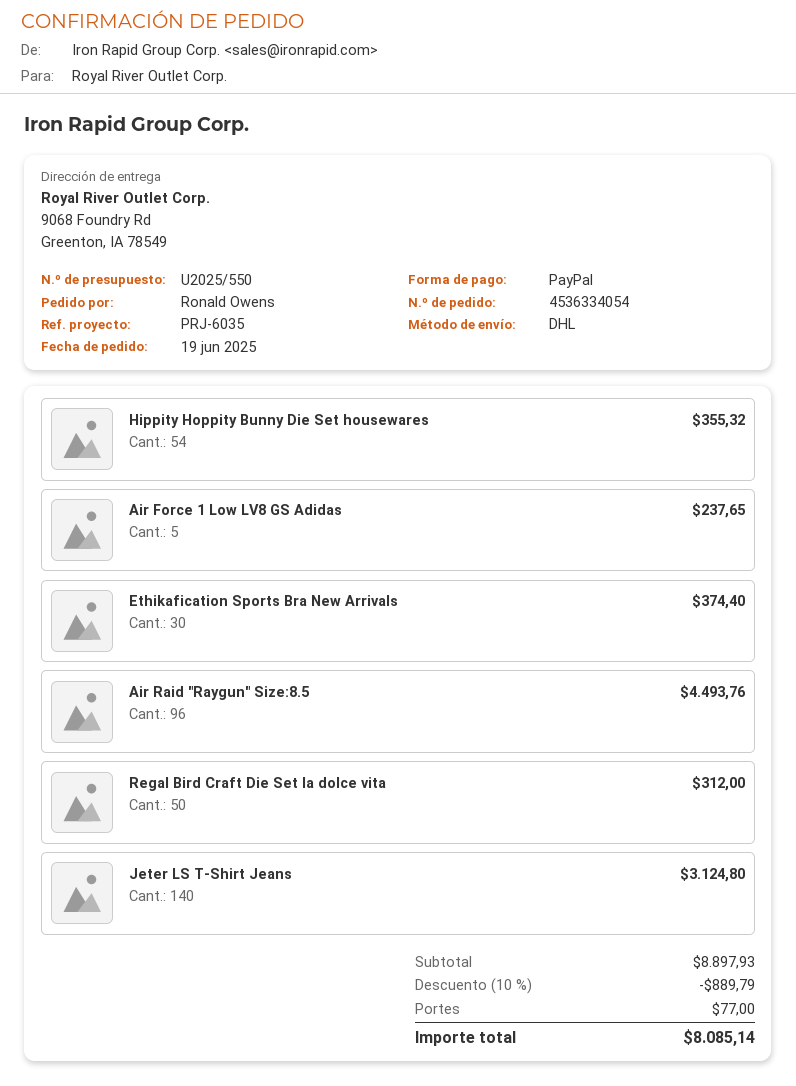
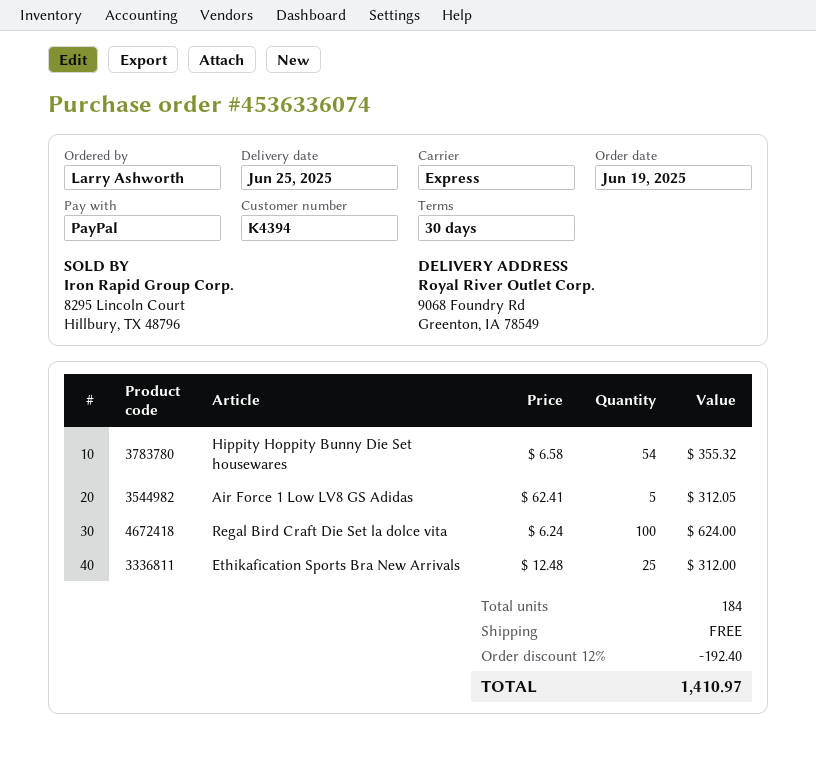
order number: 4536334054 -> 4536336074
ordered by: Ronald Owens -> Larry Ashworth
shipping method: DHL -> express
Air Force 1 Low LV8 GS Adidas: 5 for 237.65 -> 5 for 312.05
Ethikafication Sports Bra New Arrivals: 30 for 374.40 -> 25 for 312.00
Air Raid "Raygun" Size:8.5: 96 for 4493.76 -> none
Regal Bird Craft Die Set la dolce vita: 50 for 312.00 -> 100 for 624.00
Jeter LS T-Shirt Jeans: 140 for 3124.80 -> none
discount: 10% = 889.79 -> 12% = 192.40
shipping: 77.00 -> 0.00
total: 8085.14 -> 1410.97

